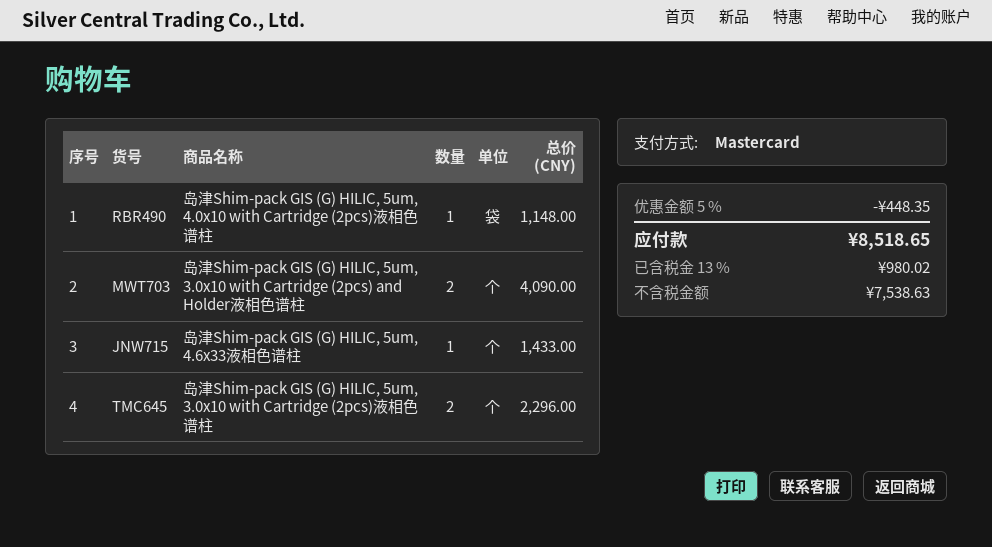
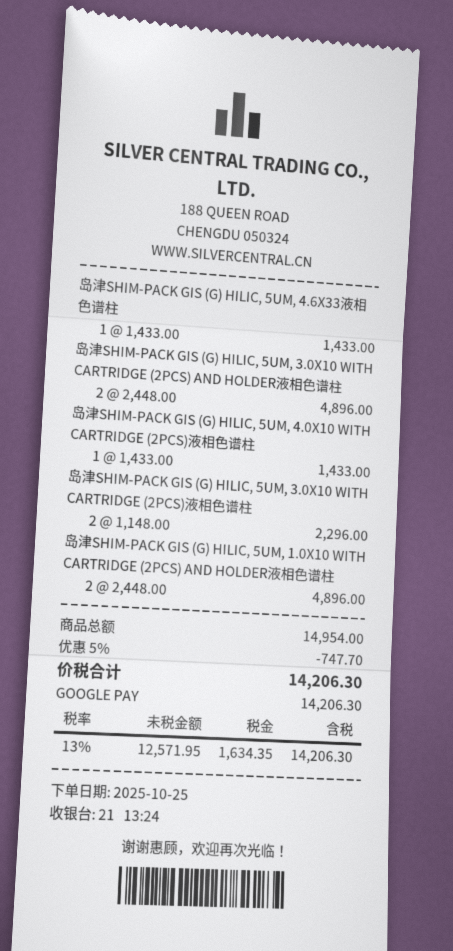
payment method: Mastercard -> Google Pay
岛津Shim-pack GIS (G) HILIC, 5um, 4.0x10 with Cartridge (2pcs)液相色谱柱: 1 for 1148.00 -> 1 for 1433.00
岛津Shim-pack GIS (G) HILIC, 5um, 3.0x10 with Cartridge (2pcs) and Holder液相色谱柱: 2 for 4090.00 -> 2 for 4896.00
岛津SHIM-PACK GIS (G) HILIC, 5UM, 1.0X10 WITH CARTRIDGE (2PCS) AND HOLDER液相色谱柱: none -> 2 for 4896.00
discount: 5% = 448.35 -> 5% = 747.70
net: 7538.63 -> 12571.95
tax: 13% = 980.02 -> 13% = 1634.35
total: 8518.65 -> 14206.30

